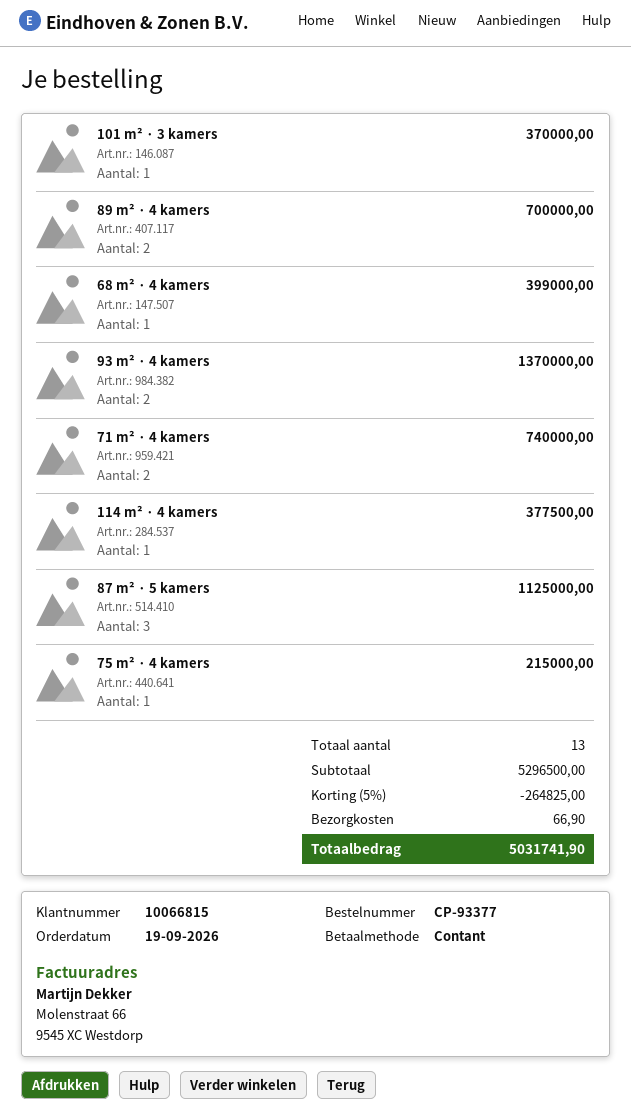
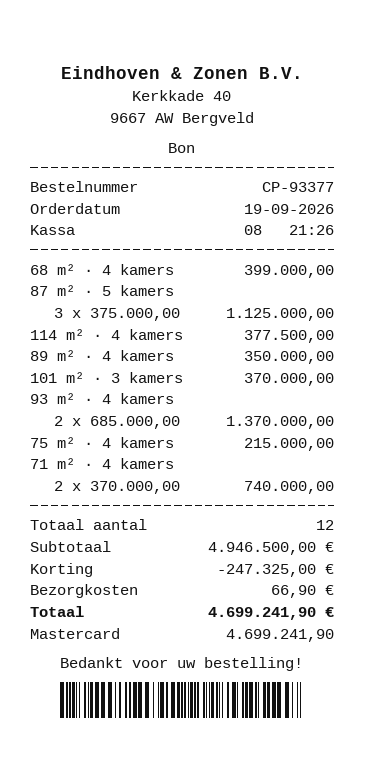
payment method: cash -> Mastercard
89 m² · 4 kamers: 2 for 700000.00 -> 1 for 350000.00
total quantity: 13 -> 12
subtotal: 5296500.00 -> 4946500.00
discount: 264825.00 -> 247325.00
total: 5031741.90 -> 4699241.90

